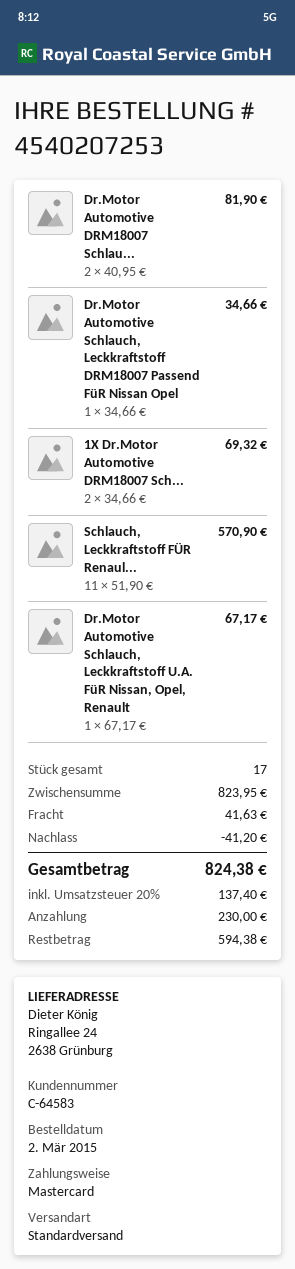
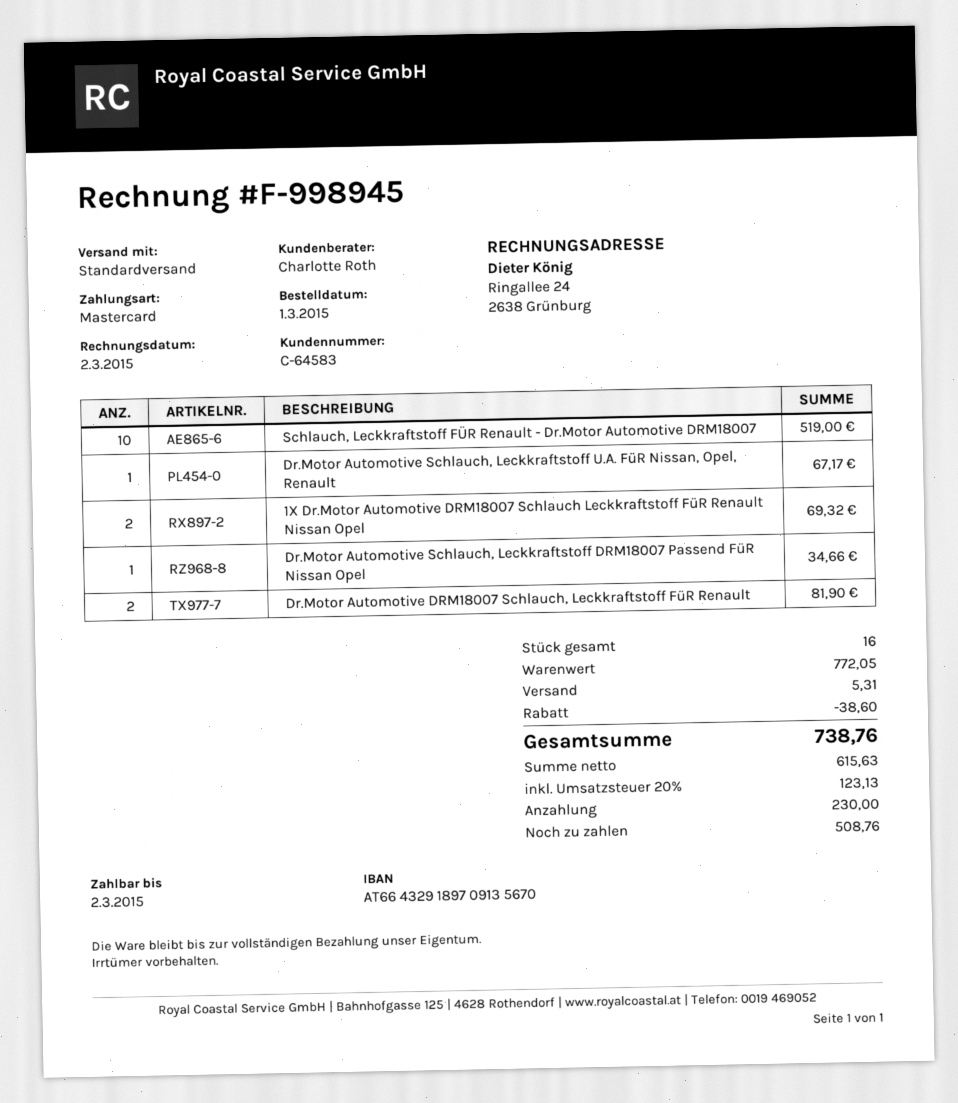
order date: 2015-03-02 -> 2015-03-01
Schlauch, Leckkraftstoff FÜR Renaul...: 11 for 570.90 -> 10 for 519.00
total quantity: 17 -> 16
subtotal: 823.95 -> 772.05
discount: 41.20 -> 38.60
shipping: 41.63 -> 5.31
tax: 20% = 137.40 -> 20% = 123.13
total: 824.38 -> 738.76
balance: 594.38 -> 508.76

